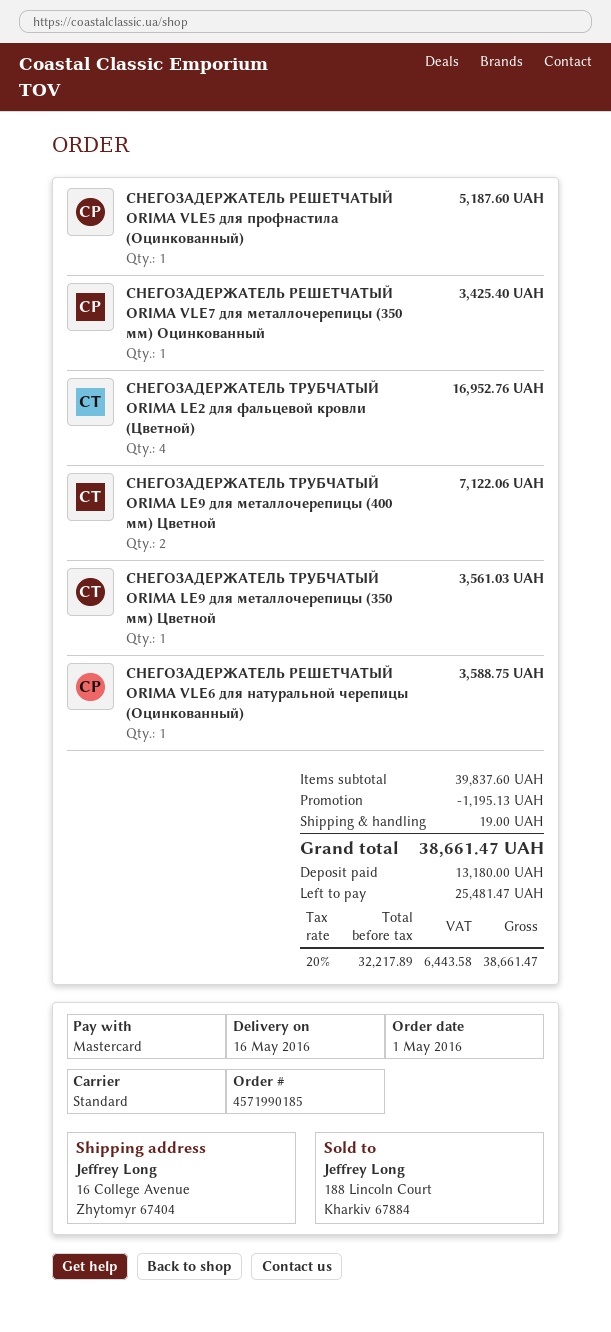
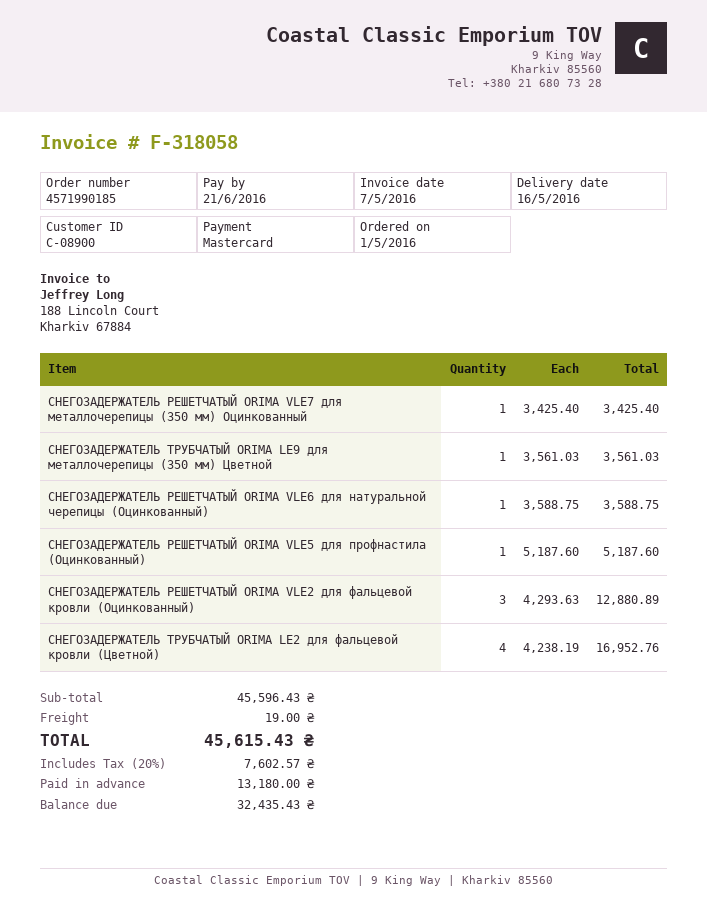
СНЕГОЗАДЕРЖАТЕЛЬ ТРУБЧАТЫЙ ORIMA LE9 для металлочерепицы (400 мм) Цветной: 2 for 7122.06 -> none
СНЕГОЗАДЕРЖАТЕЛЬ РЕШЕТЧАТЫЙ ORIMA VLE2 для фальцевой кровли (Оцинкованный): none -> 3 for 12880.89
subtotal: 39837.60 -> 45596.43
discount: 1195.13 -> none
tax: 20% = 6443.58 -> 20% = 7602.57
total: 38661.47 -> 45615.43
balance: 25481.47 -> 32435.43

